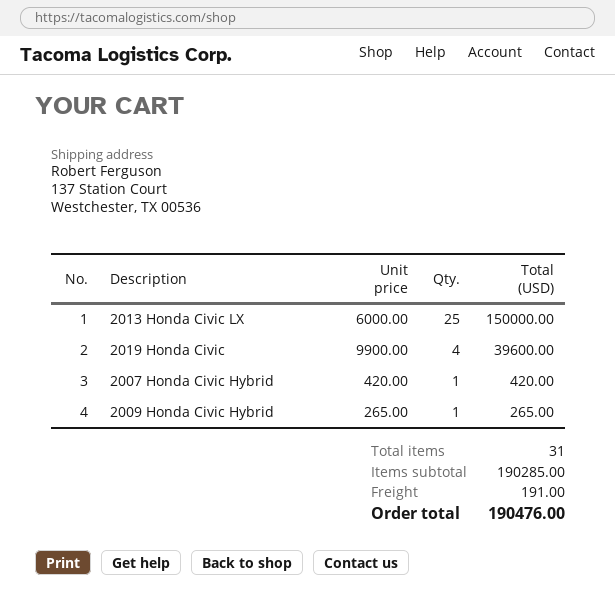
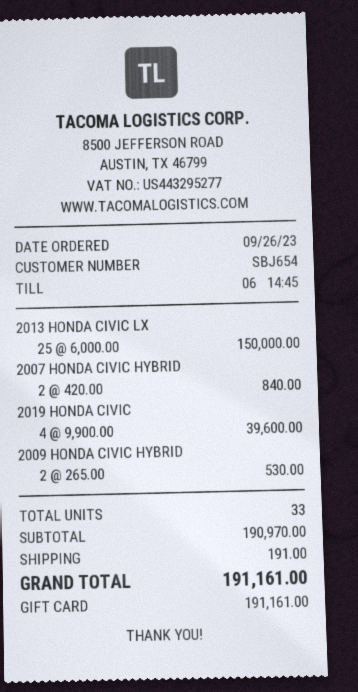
2007 Honda Civic Hybrid: 1 x 420.00 = 420.00 -> 2 x 420.00 = 840.00
2009 Honda Civic Hybrid: 1 x 265.00 = 265.00 -> 2 x 265.00 = 530.00
total quantity: 31 -> 33
subtotal: 190285.00 -> 190970.00
total: 190476.00 -> 191161.00

